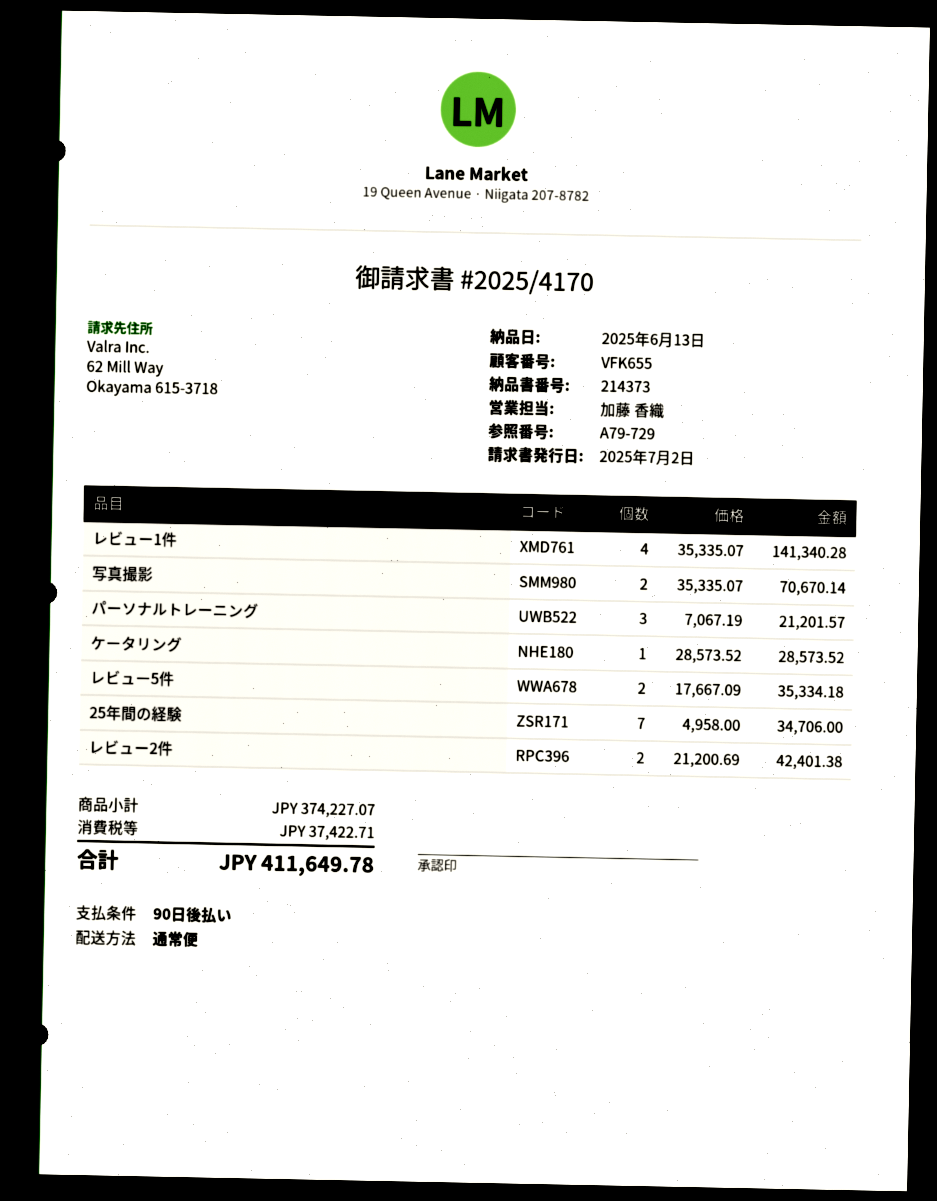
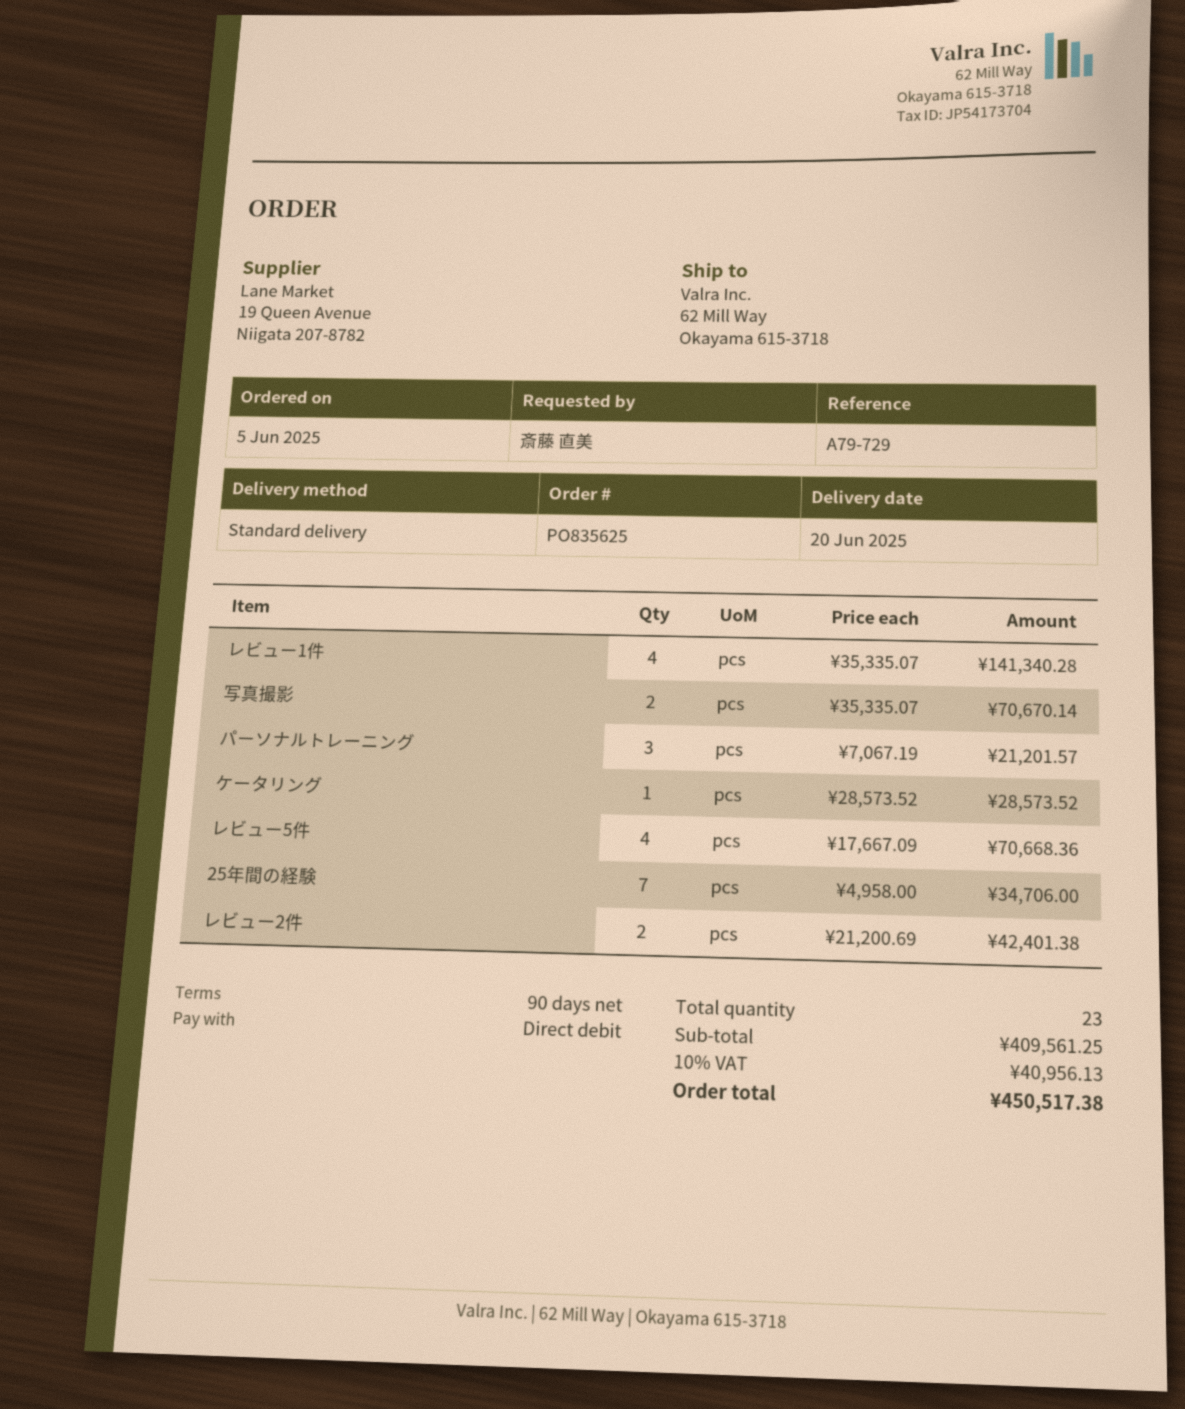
delivery date: 2025-06-13 -> 2025-06-20
レビュー5件: 2 x 17667.09 = 35334.18 -> 4 x 17667.09 = 70668.36
subtotal: 374227.07 -> 409561.25
tax: 37422.71 -> 40956.13
total: 411649.78 -> 450517.38

